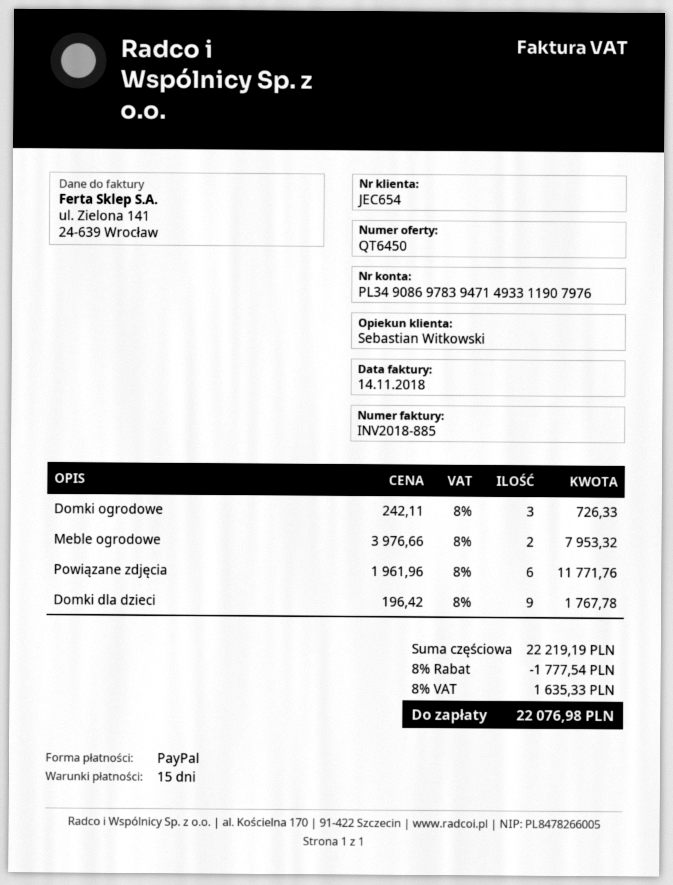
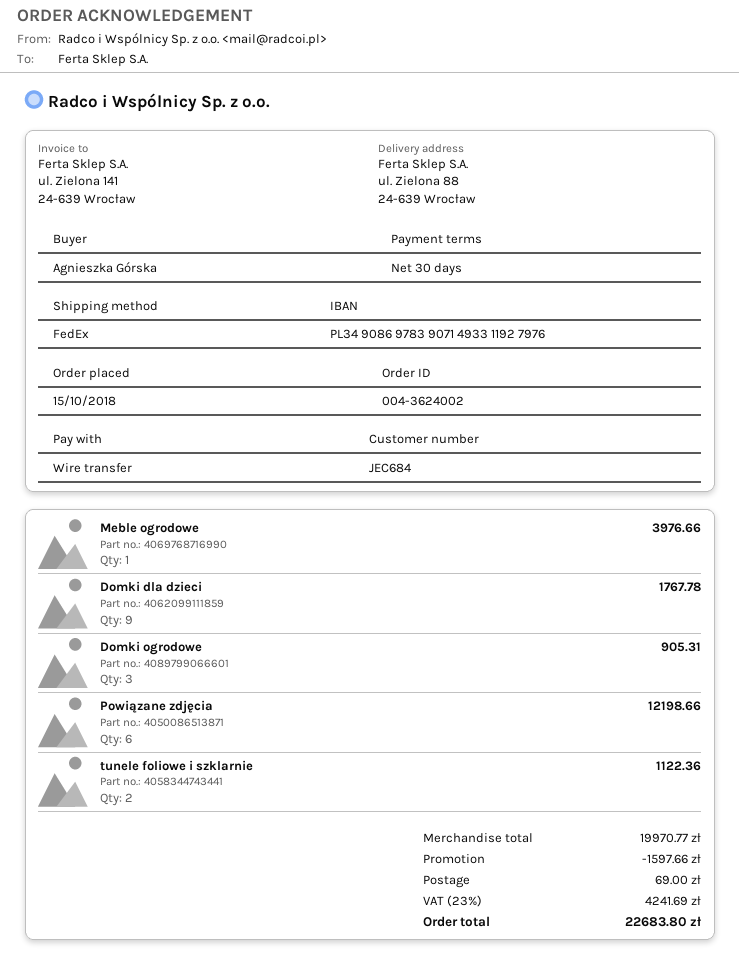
payment terms: 15 days -> 30 days
customer number: JEC654 -> JEC684
payment method: PayPal -> bank transfer
bank account: PL34908697839471493311907976 -> PL34908697839071493311927976
Domki ogrodowe: 3 for 726.33 -> 3 for 905.31
Meble ogrodowe: 2 for 7953.32 -> 1 for 3976.66
Powiązane zdjęcia: 6 for 11771.76 -> 6 for 12198.66
tunele foliowe i szklarnie: none -> 2 for 1122.36
subtotal: 22219.19 -> 19970.77
discount: 1777.54 -> 1597.66
shipping: none -> 69.00
tax: 8% = 1635.33 -> 23% = 4241.69
total: 22076.98 -> 22683.80

